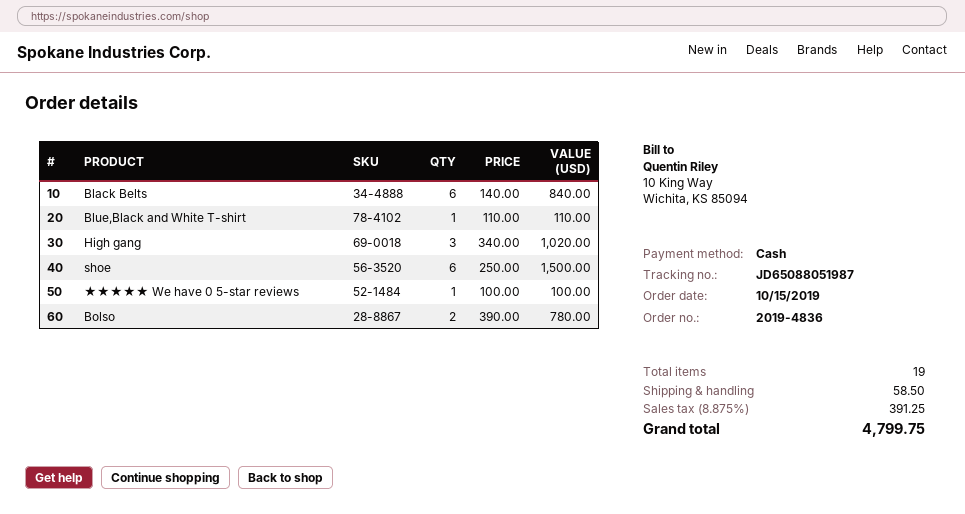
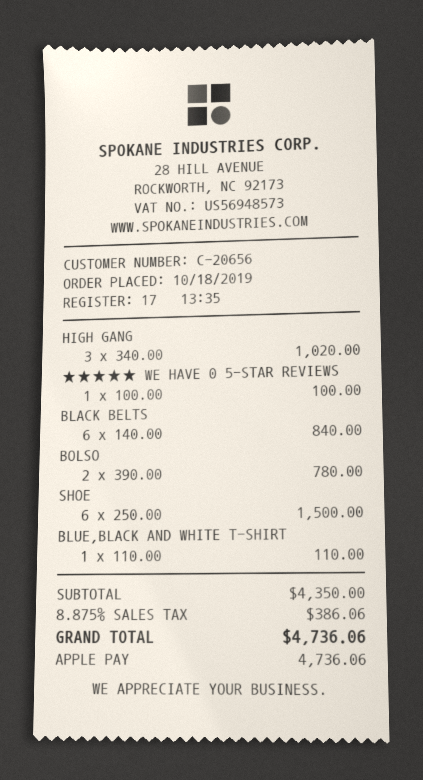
order date: 2019-10-15 -> 2019-10-18
payment method: cash -> Apple Pay
shipping: 58.50 -> none
tax: 8.875% = 391.25 -> 8.875% = 386.06
total: 4799.75 -> 4736.06

